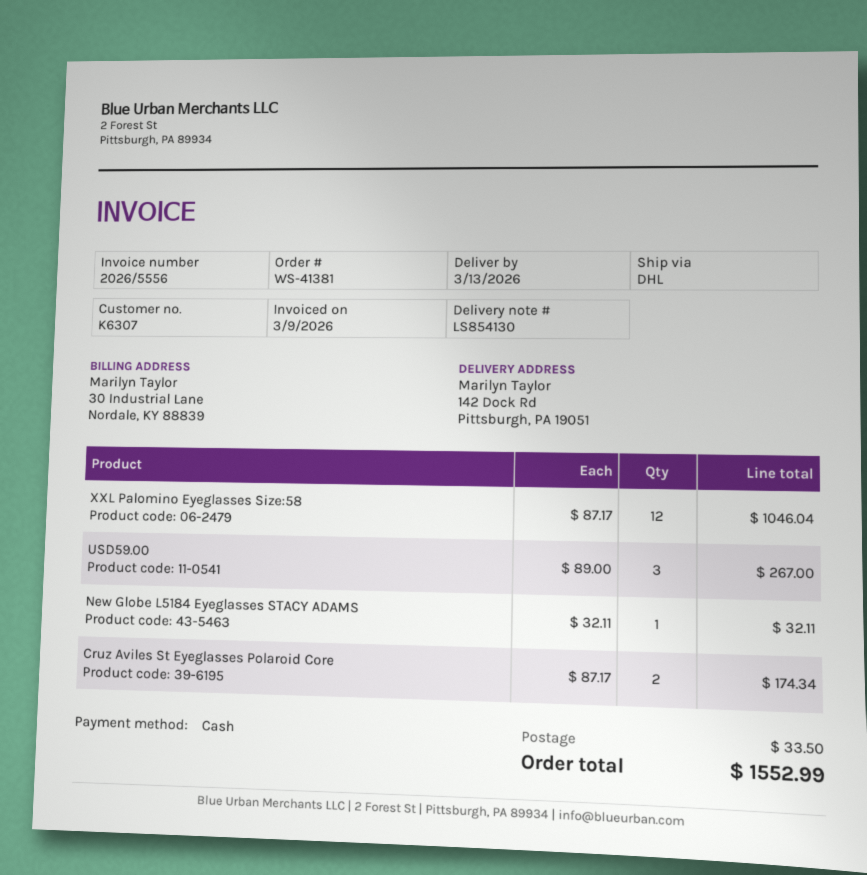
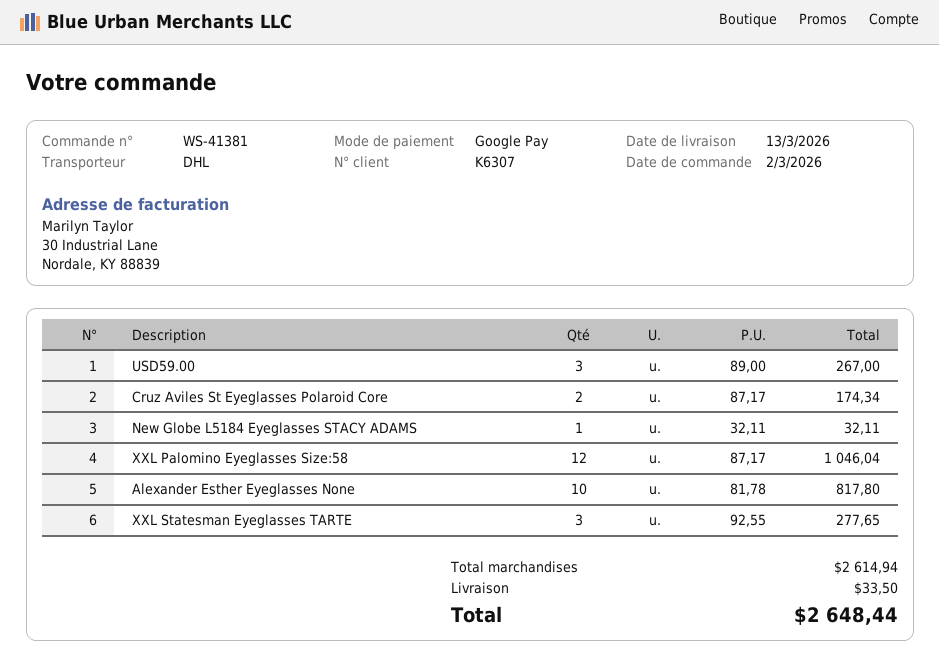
payment method: cash -> Google Pay
Alexander Esther Eyeglasses None: none -> 10 x 81.78 = 817.80
XXL Statesman Eyeglasses TARTE: none -> 3 x 92.55 = 277.65
total: 1552.99 -> 2648.44

